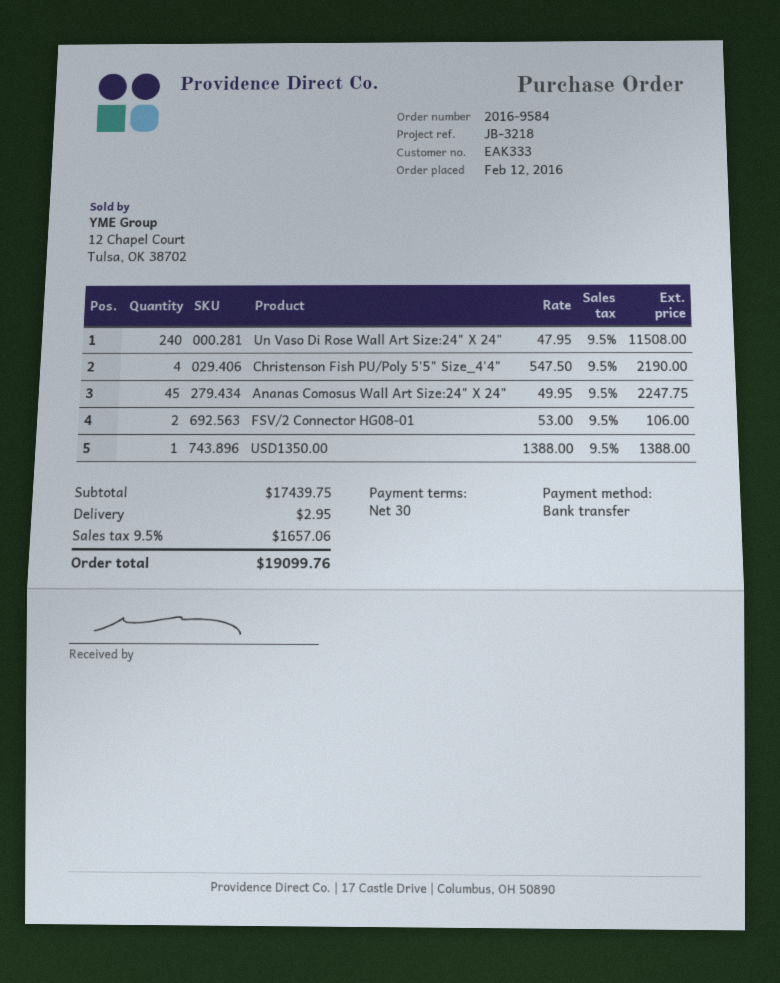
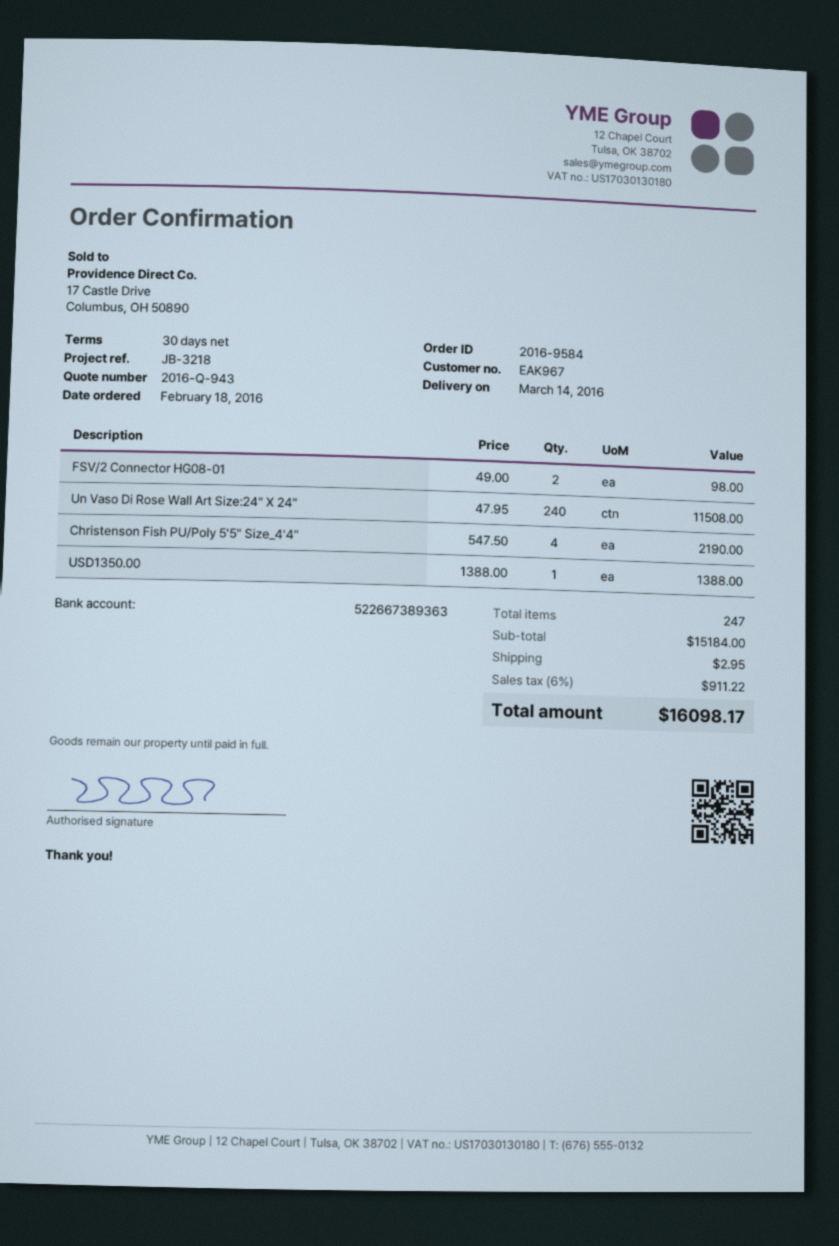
order date: 2016-02-12 -> 2016-02-18
customer number: EAK333 -> EAK967
Ananas Comosus Wall Art Size:24" X 24": 45 x 49.95 = 2247.75 -> none
FSV/2 Connector HG08-01: 2 x 53.00 = 106.00 -> 2 x 49.00 = 98.00
subtotal: 17439.75 -> 15184.00
tax: 9.5% = 1657.06 -> 6% = 911.22
total: 19099.76 -> 16098.17

